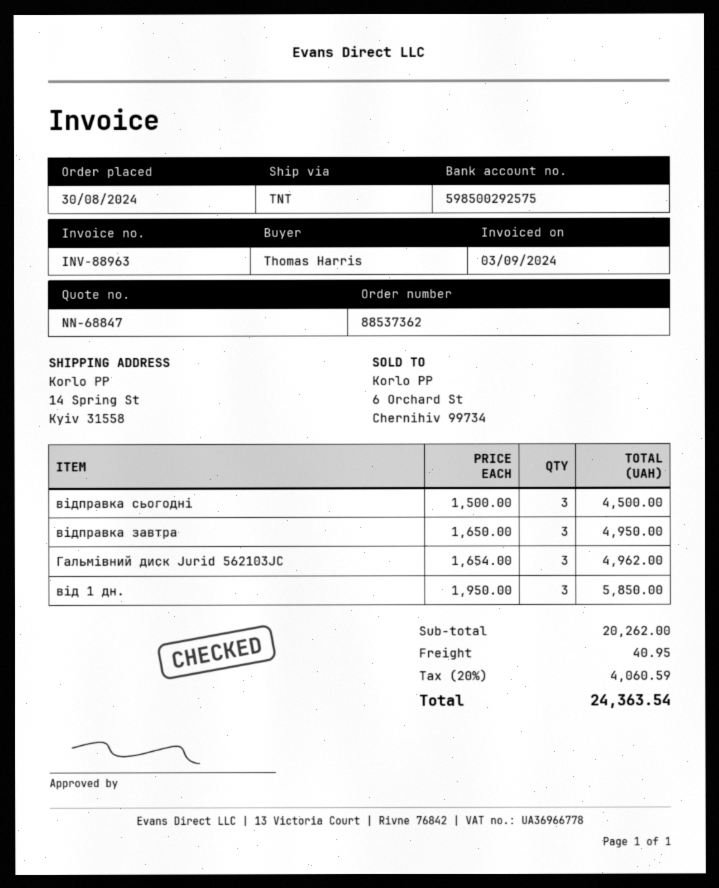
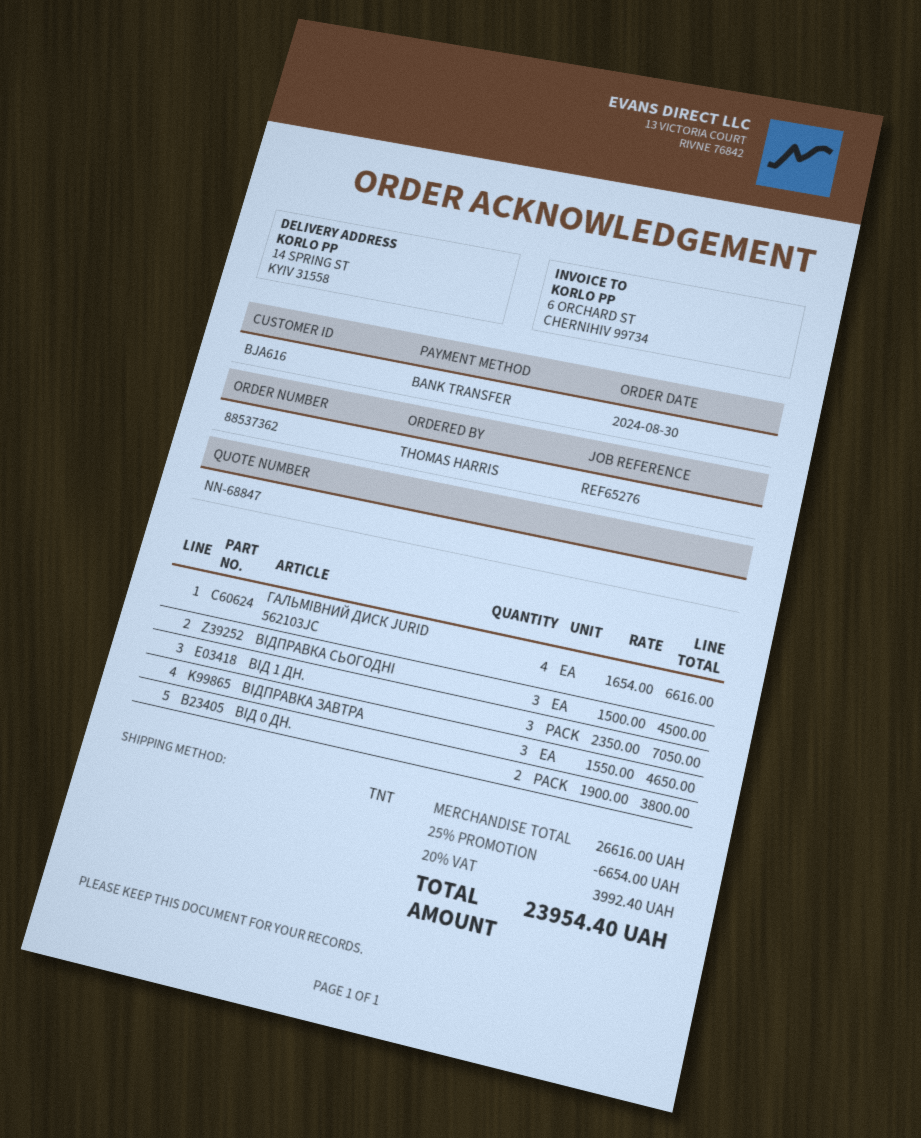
відправка завтра: 3 x 1650.00 = 4950.00 -> 3 x 1550.00 = 4650.00
Гальмівний диск Jurid 562103JC: 3 x 1654.00 = 4962.00 -> 4 x 1654.00 = 6616.00
від 1 дн.: 3 x 1950.00 = 5850.00 -> 3 x 2350.00 = 7050.00
ВІД 0 ДН.: none -> 2 x 1900.00 = 3800.00
subtotal: 20262.00 -> 26616.00
discount: none -> 25% = 6654.00
shipping: 40.95 -> none
tax: 20% = 4060.59 -> 20% = 3992.40
total: 24363.54 -> 23954.40

